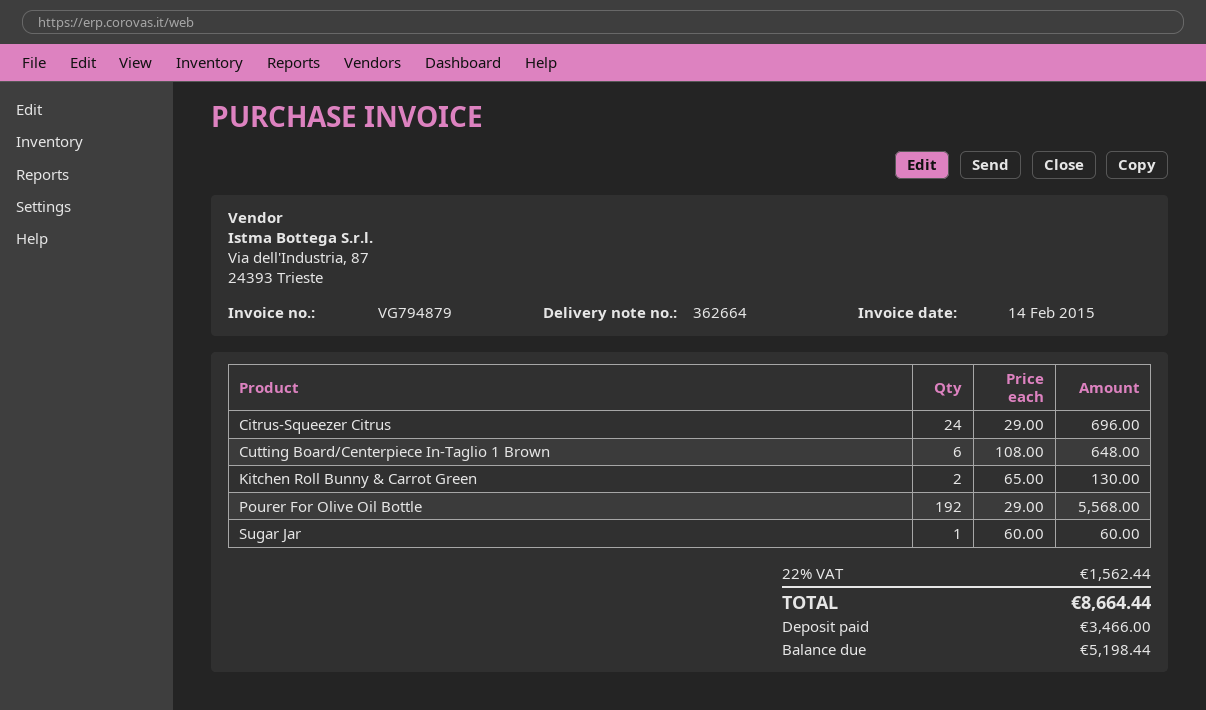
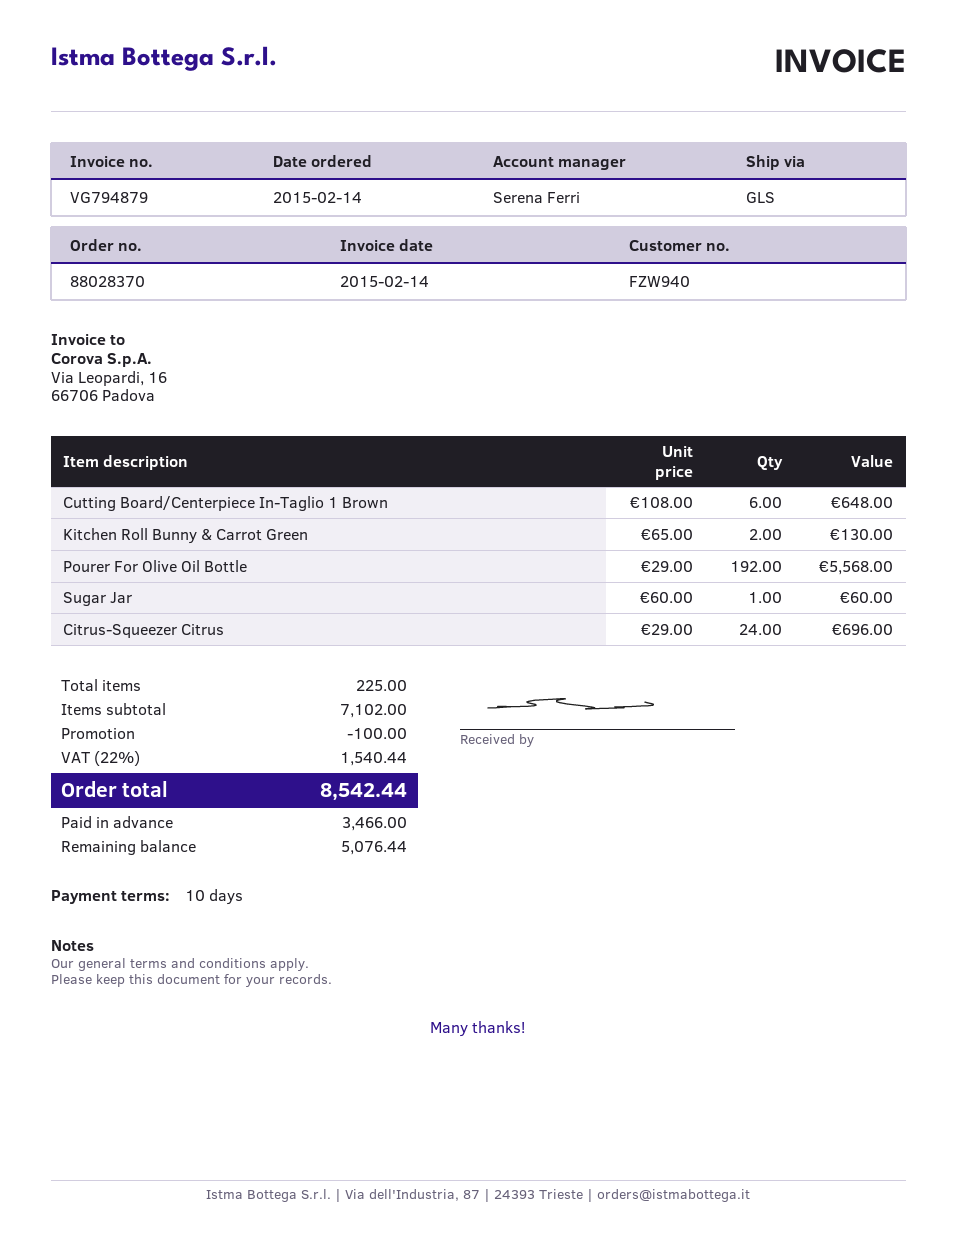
discount: none -> 100.00
tax: 22% = 1562.44 -> 22% = 1540.44
total: 8664.44 -> 8542.44
balance: 5198.44 -> 5076.44

